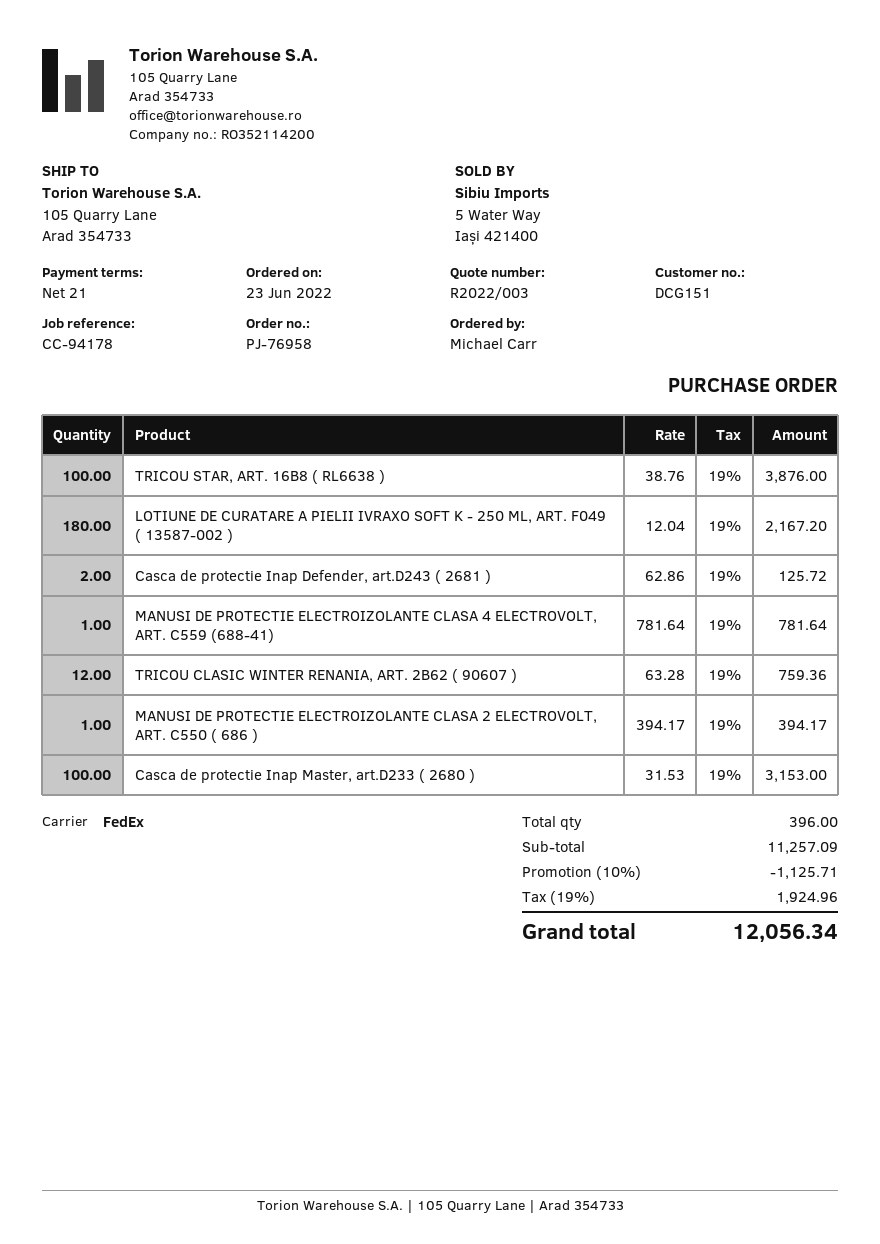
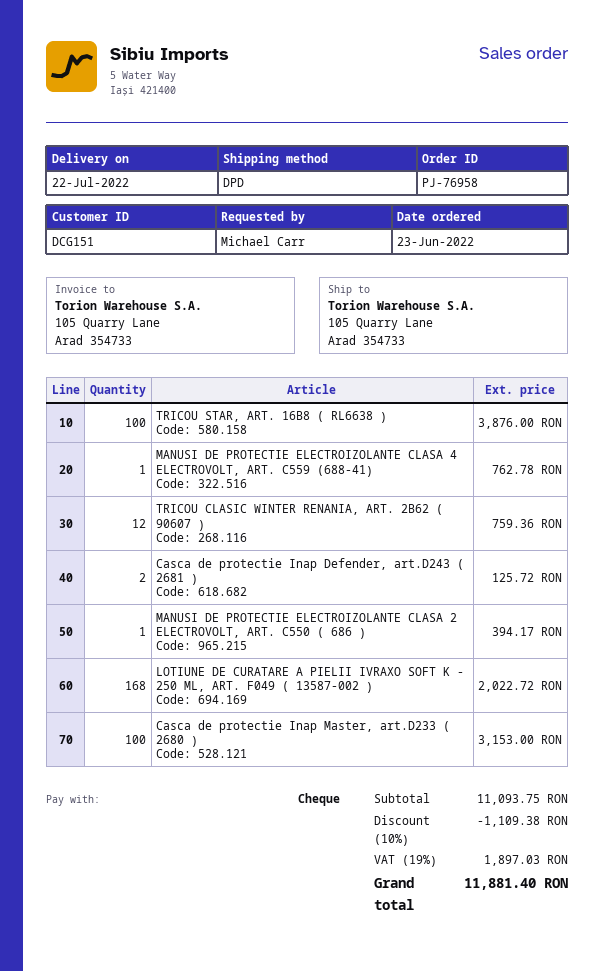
shipping method: FedEx -> DPD
LOTIUNE DE CURATARE A PIELII IVRAXO SOFT K - 250 ML, ART. F049 ( 13587-002 ): 180 for 2167.20 -> 168 for 2022.72
MANUSI DE PROTECTIE ELECTROIZOLANTE CLASA 4 ELECTROVOLT, ART. C559 (688-41): 1 for 781.64 -> 1 for 762.78
subtotal: 11257.09 -> 11093.75
discount: 10% = 1125.71 -> 10% = 1109.38
tax: 19% = 1924.96 -> 19% = 1897.03
total: 12056.34 -> 11881.40

